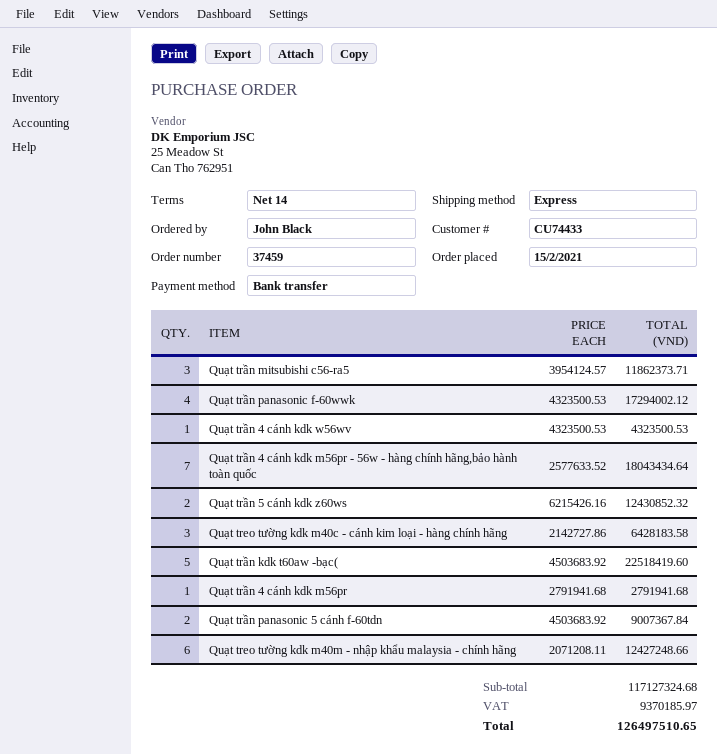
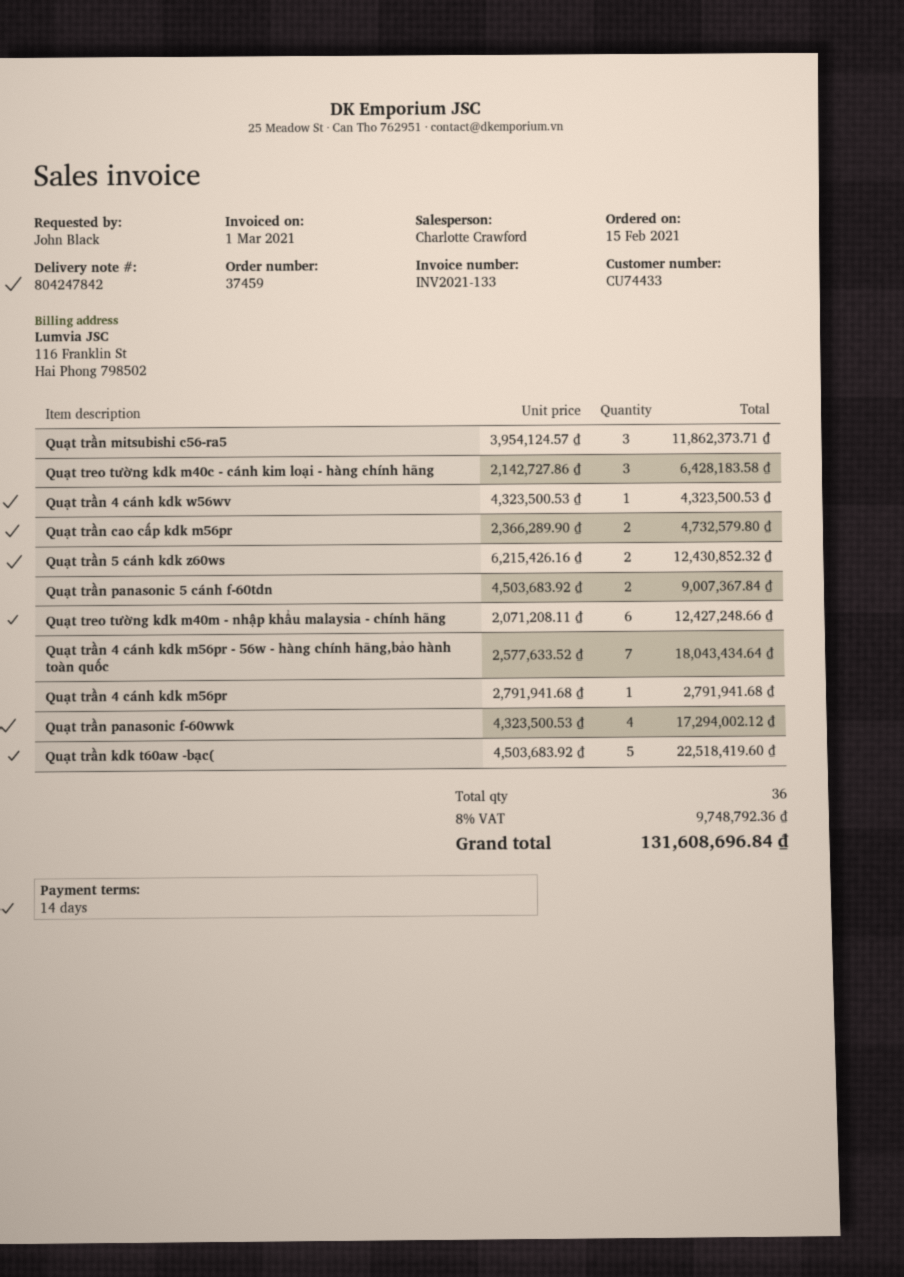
Quạt trần cao cấp kdk m56pr: none -> 2 x 2366289.90 = 4732579.80
tax: 9370185.97 -> 9748792.36
total: 126497510.65 -> 131608696.84

